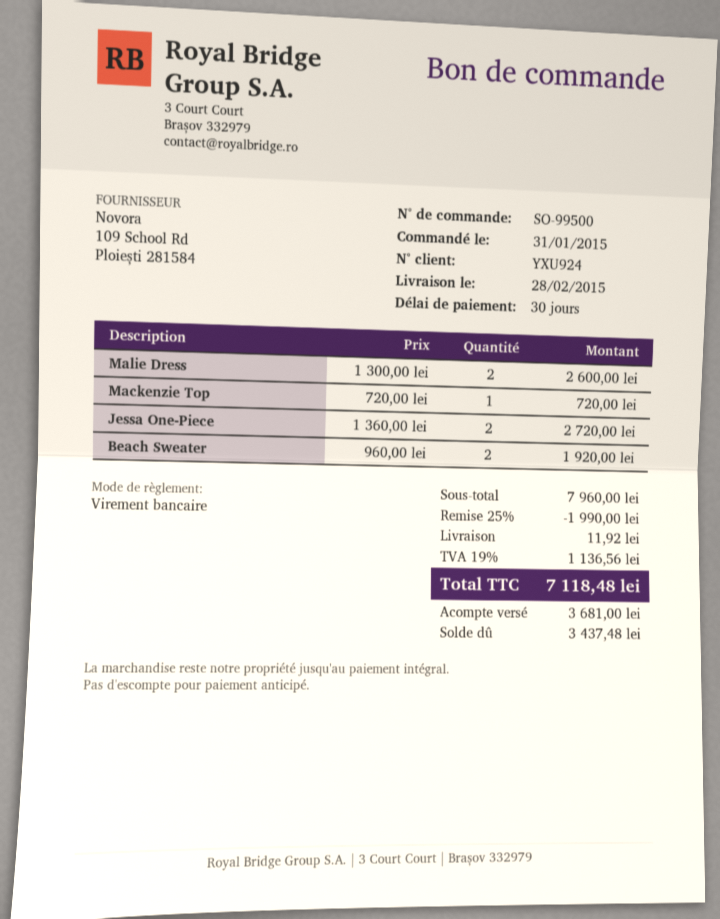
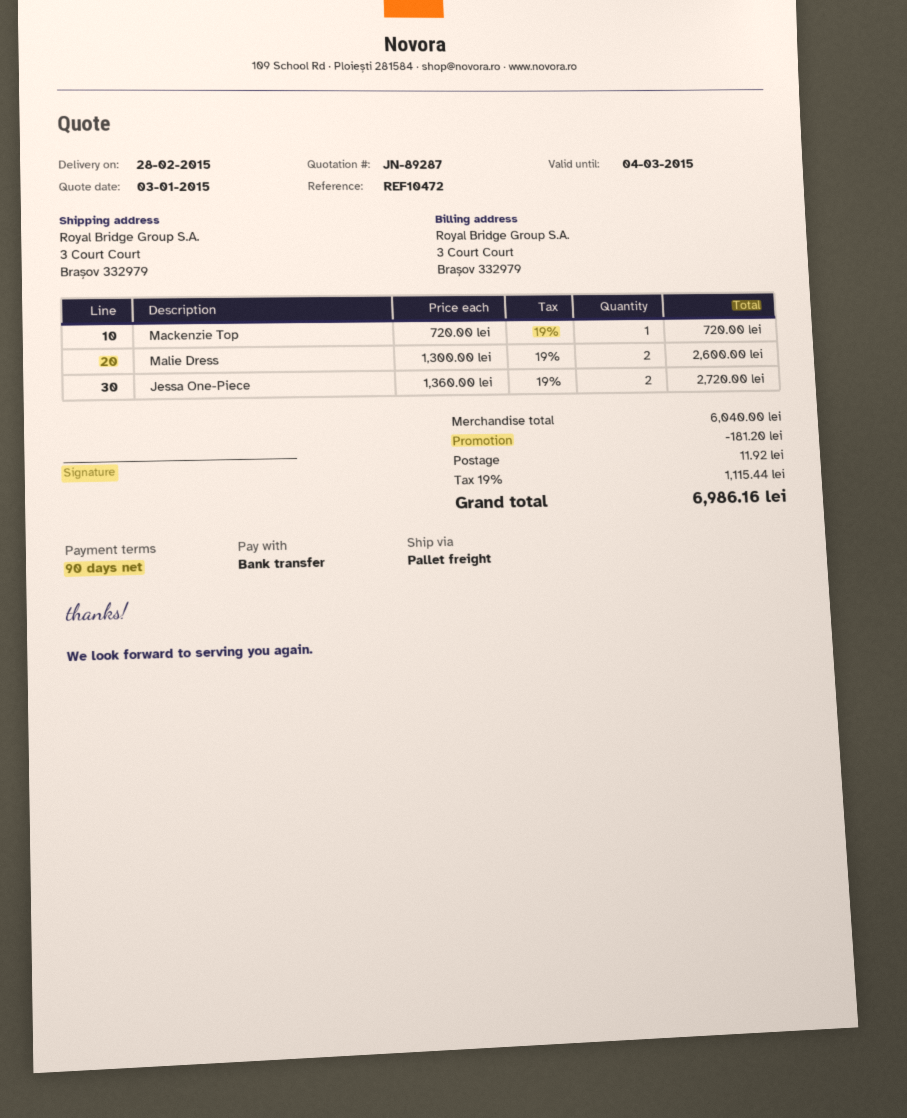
payment terms: 30 days -> 90 days
Beach Sweater: 2 x 960.00 = 1920.00 -> none
subtotal: 7960.00 -> 6040.00
discount: 1990.00 -> 181.20
tax: 19% = 1136.56 -> 19% = 1115.44
total: 7118.48 -> 6986.16

